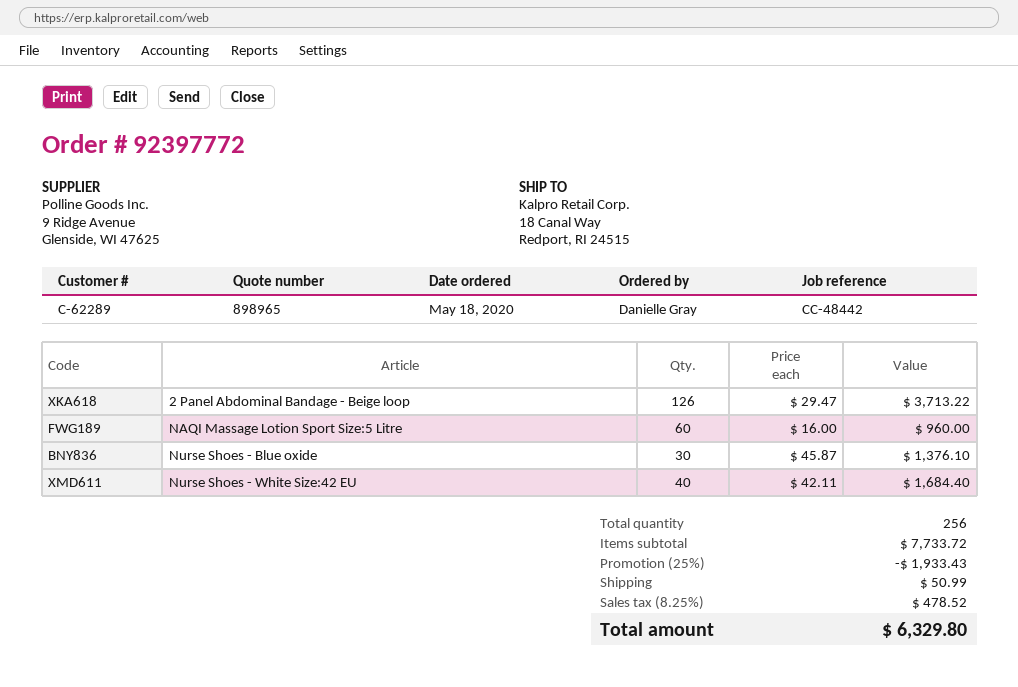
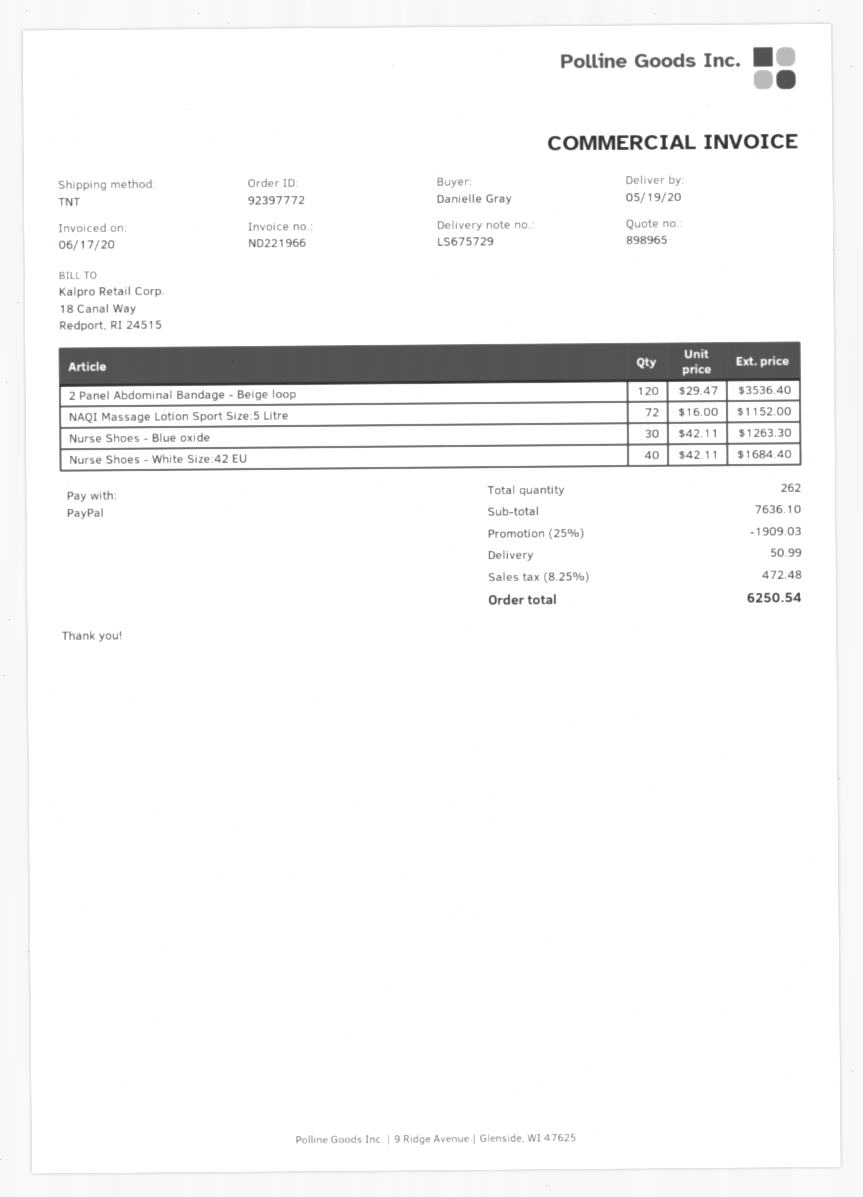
2 Panel Abdominal Bandage - Beige loop: 126 x 29.47 = 3713.22 -> 120 x 29.47 = 3536.40
NAQI Massage Lotion Sport Size:5 Litre: 60 x 16.00 = 960.00 -> 72 x 16.00 = 1152.00
Nurse Shoes - Blue oxide: 30 x 45.87 = 1376.10 -> 30 x 42.11 = 1263.30
total quantity: 256 -> 262
subtotal: 7733.72 -> 7636.10
discount: 25% = 1933.43 -> 25% = 1909.03
tax: 8.25% = 478.52 -> 8.25% = 472.48
total: 6329.80 -> 6250.54

